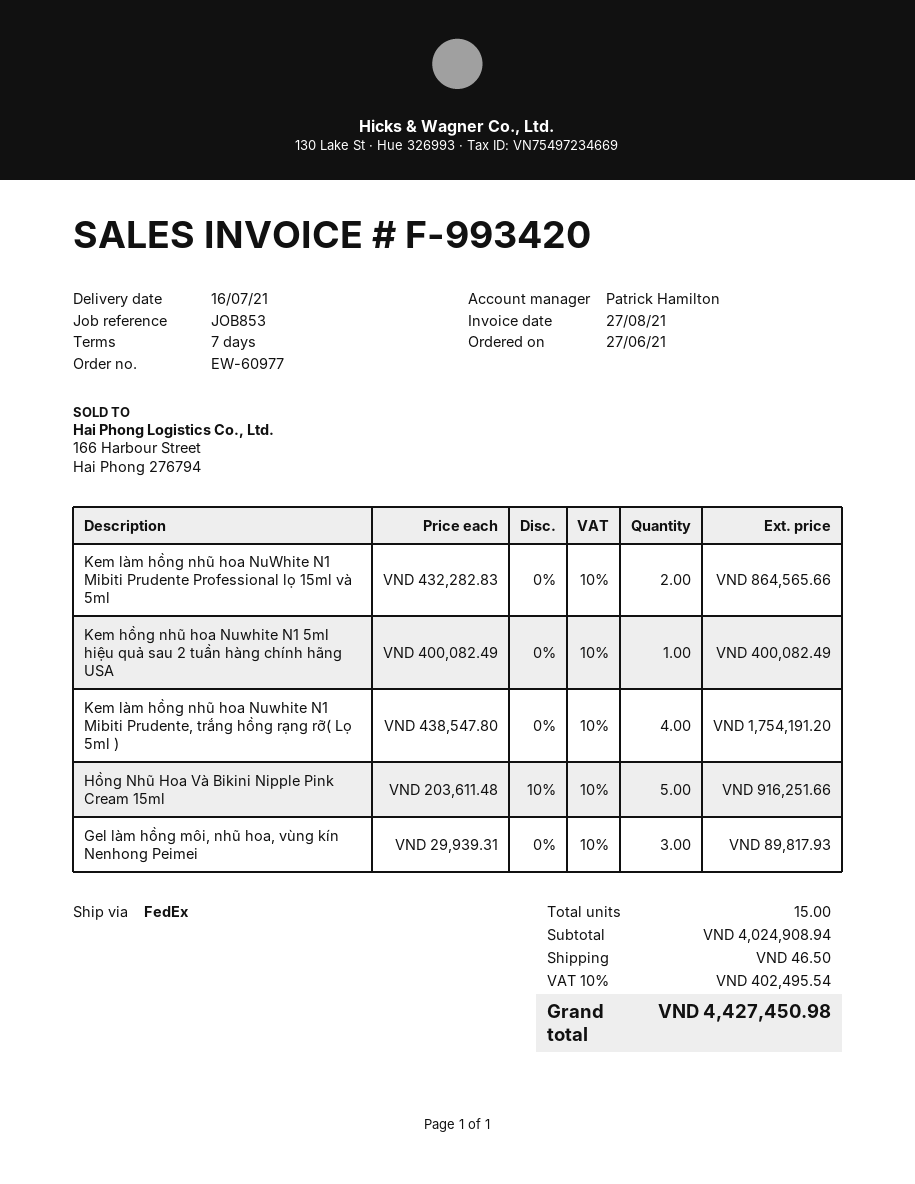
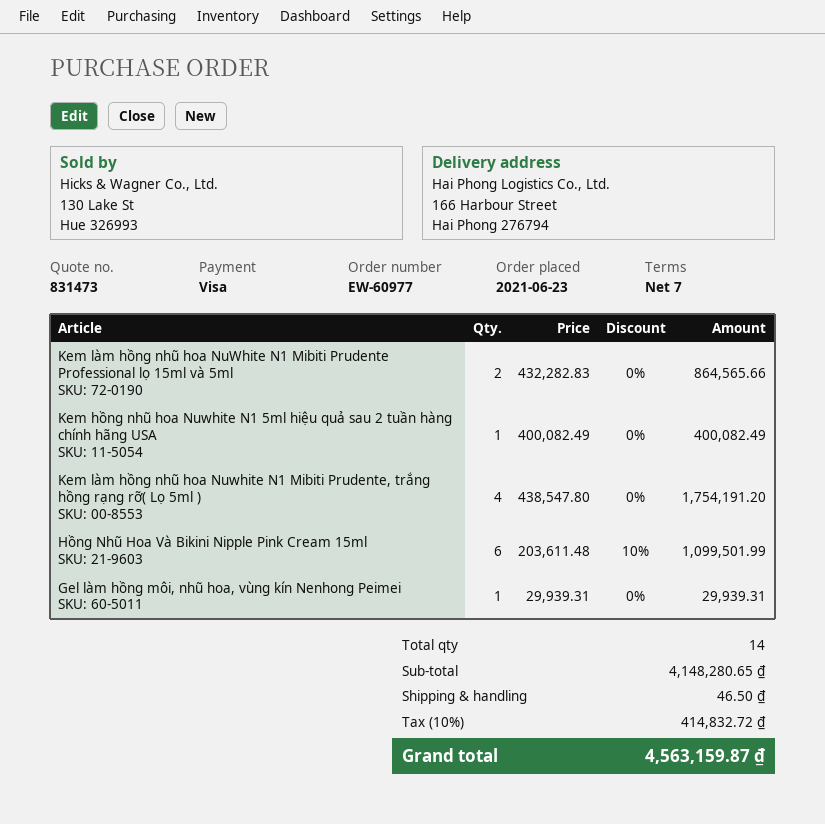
order date: 2021-06-27 -> 2021-06-23
Hồng Nhũ Hoa Và Bikini Nipple Pink Cream 15ml: 5 x 203611.48 - 10% = 916251.66 -> 6 x 203611.48 - 10% = 1099501.99
Gel làm hồng môi, nhũ hoa, vùng kín Nenhong Peimei: 3 x 29939.31 = 89817.93 -> 1 x 29939.31 = 29939.31
total quantity: 15 -> 14
subtotal: 4024908.94 -> 4148280.65
tax: 10% = 402495.54 -> 10% = 414832.72
total: 4427450.98 -> 4563159.87

